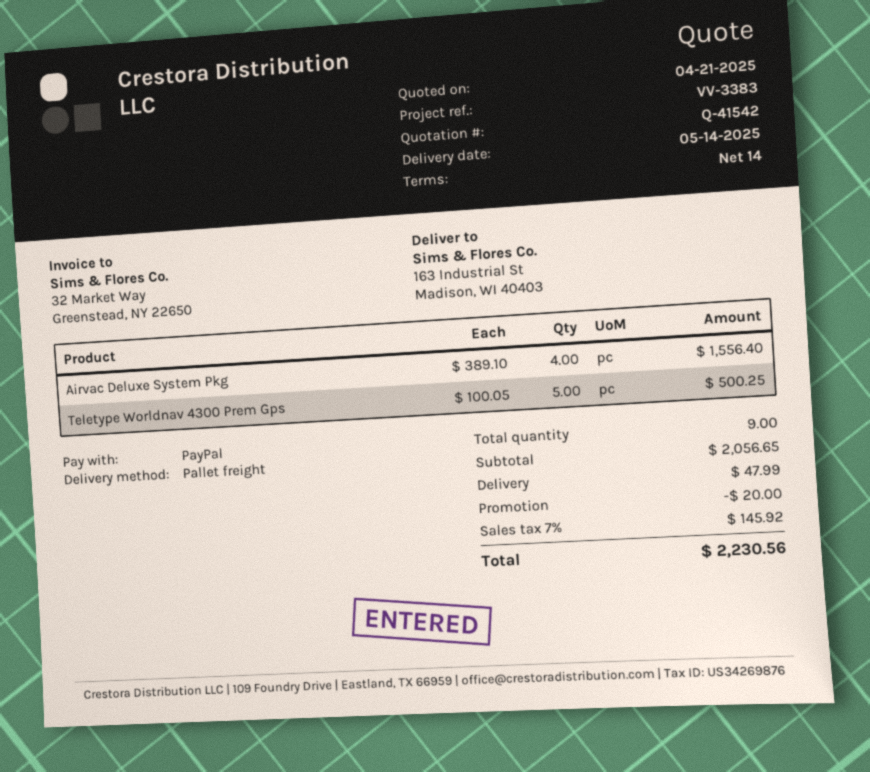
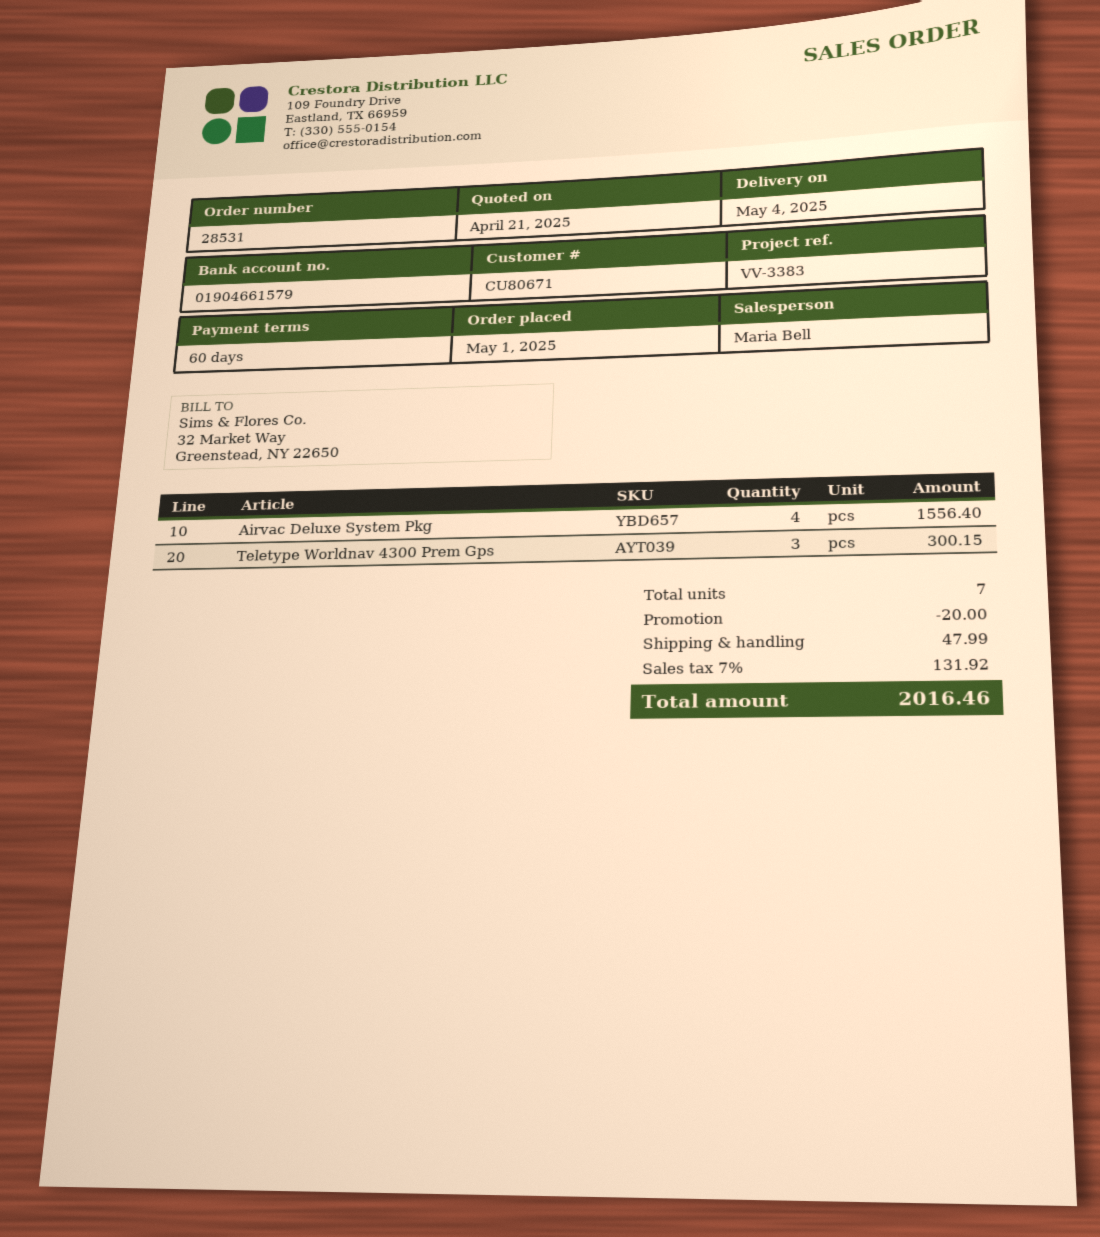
delivery date: 2025-05-14 -> 2025-05-04
payment terms: 14 days -> 60 days
Teletype Worldnav 4300 Prem Gps: 5 for 500.25 -> 3 for 300.15
total quantity: 9 -> 7
tax: 7% = 145.92 -> 7% = 131.92
total: 2230.56 -> 2016.46

